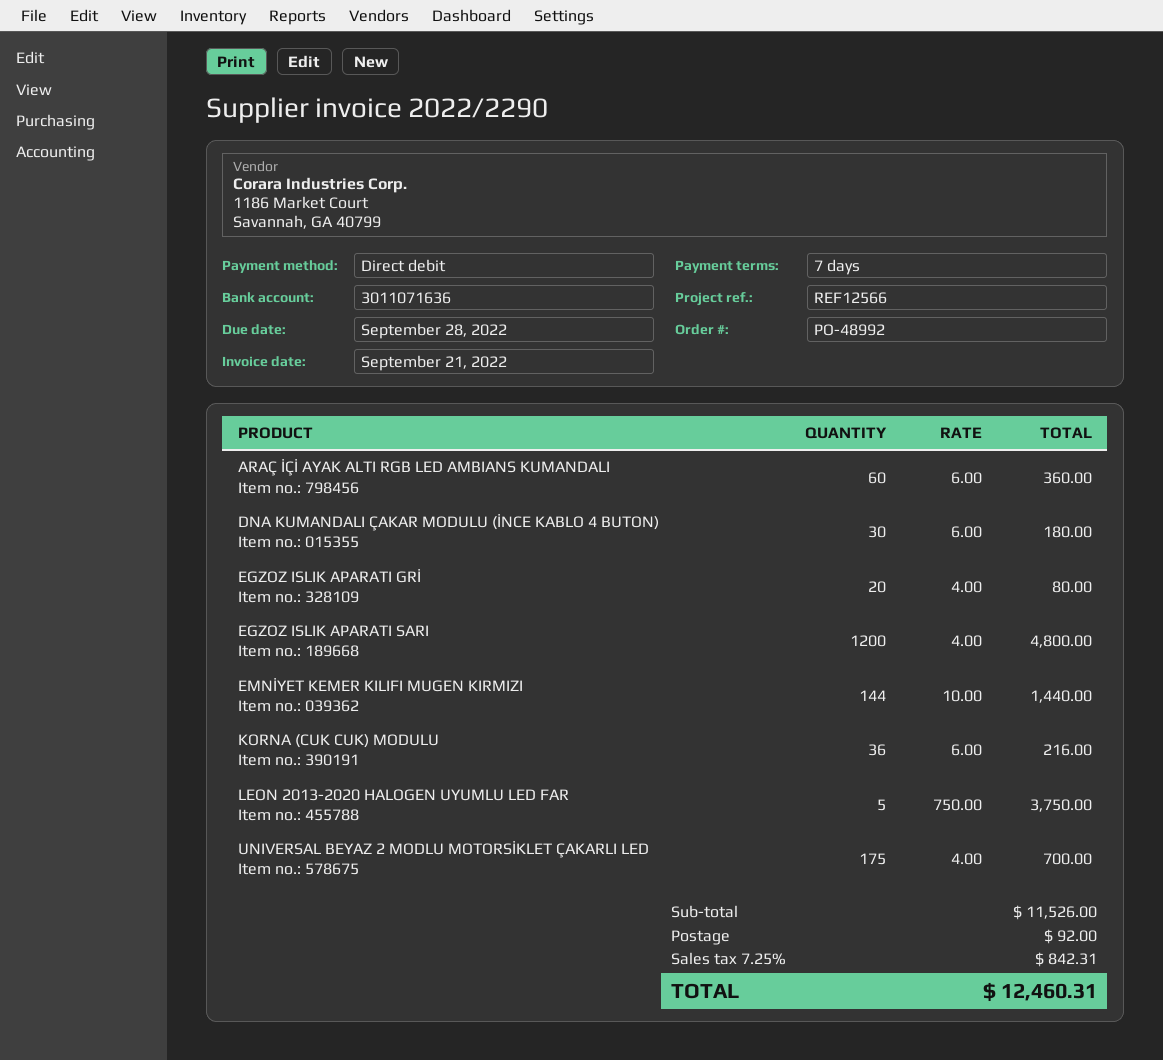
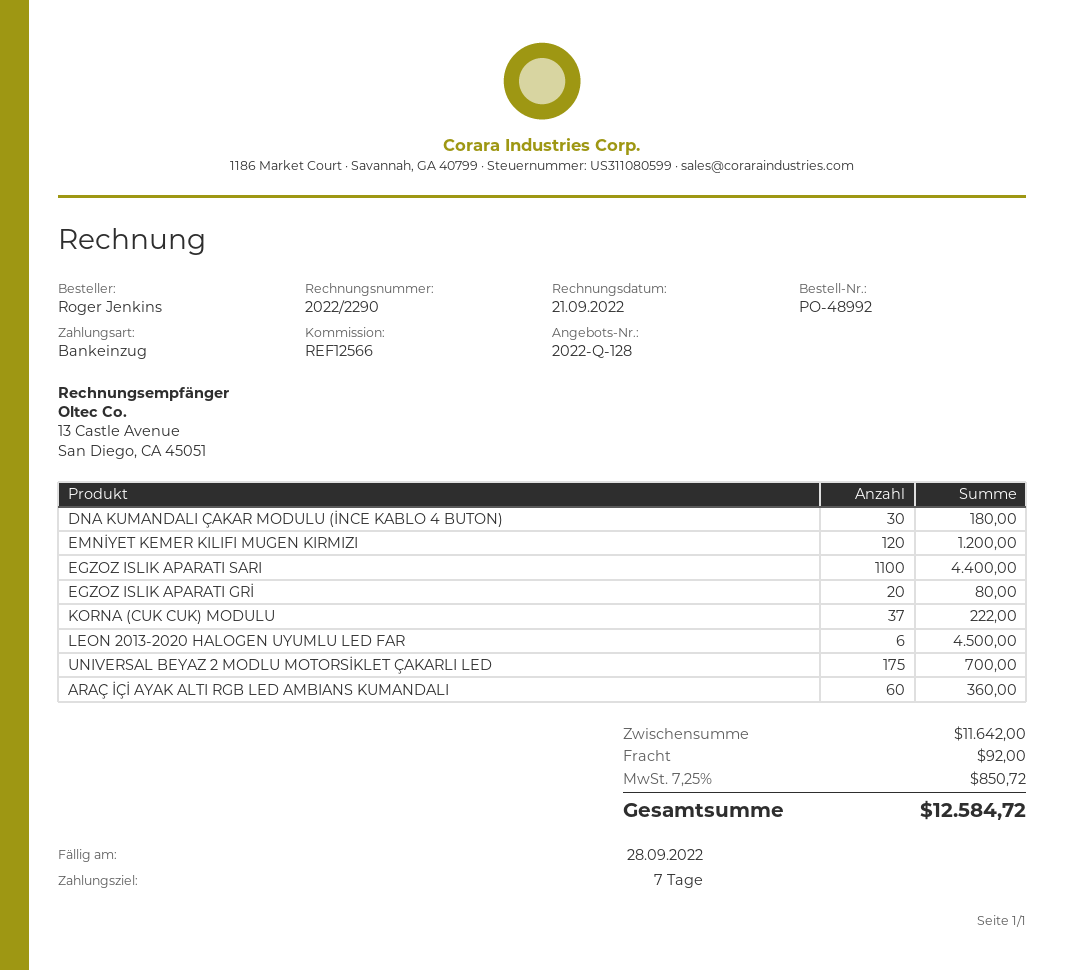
EGZOZ ISLIK APARATI SARI: 1200 for 4800.00 -> 1100 for 4400.00
EMNİYET KEMER KILIFI MUGEN KIRMIZI: 144 for 1440.00 -> 120 for 1200.00
KORNA (CUK CUK) MODULU: 36 for 216.00 -> 37 for 222.00
LEON 2013-2020 HALOGEN UYUMLU LED FAR: 5 for 3750.00 -> 6 for 4500.00
subtotal: 11526.00 -> 11642.00
tax: 7.25% = 842.31 -> 7.25% = 850.72
total: 12460.31 -> 12584.72

